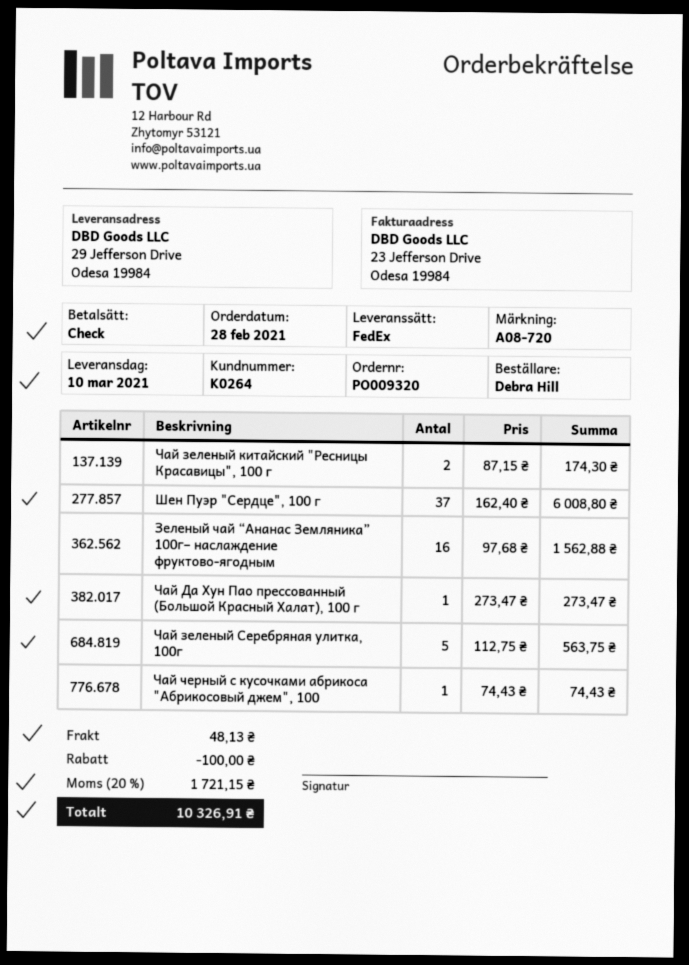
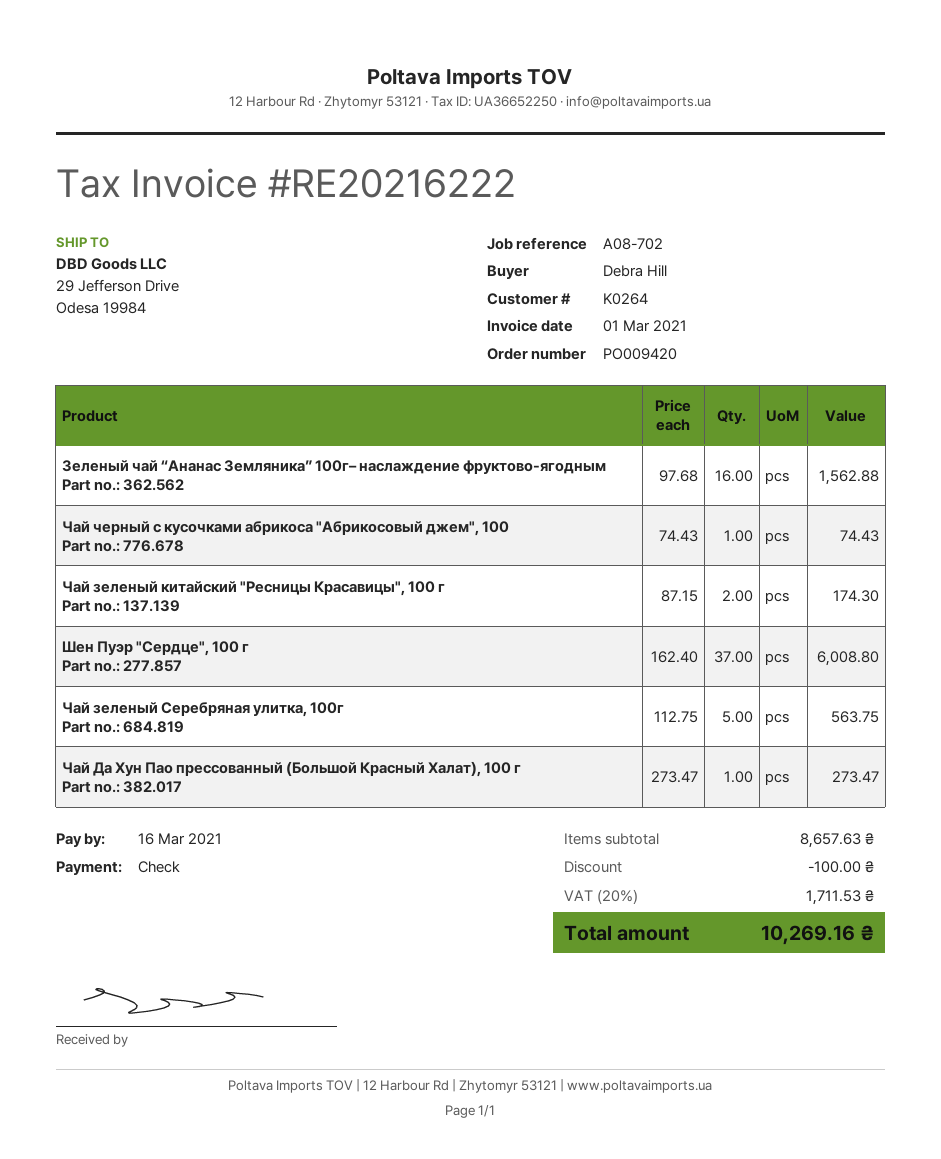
order number: PO009320 -> PO009420
reference: A08-720 -> A08-702
shipping: 48.13 -> none
tax: 20% = 1721.15 -> 20% = 1711.53
total: 10326.91 -> 10269.16

